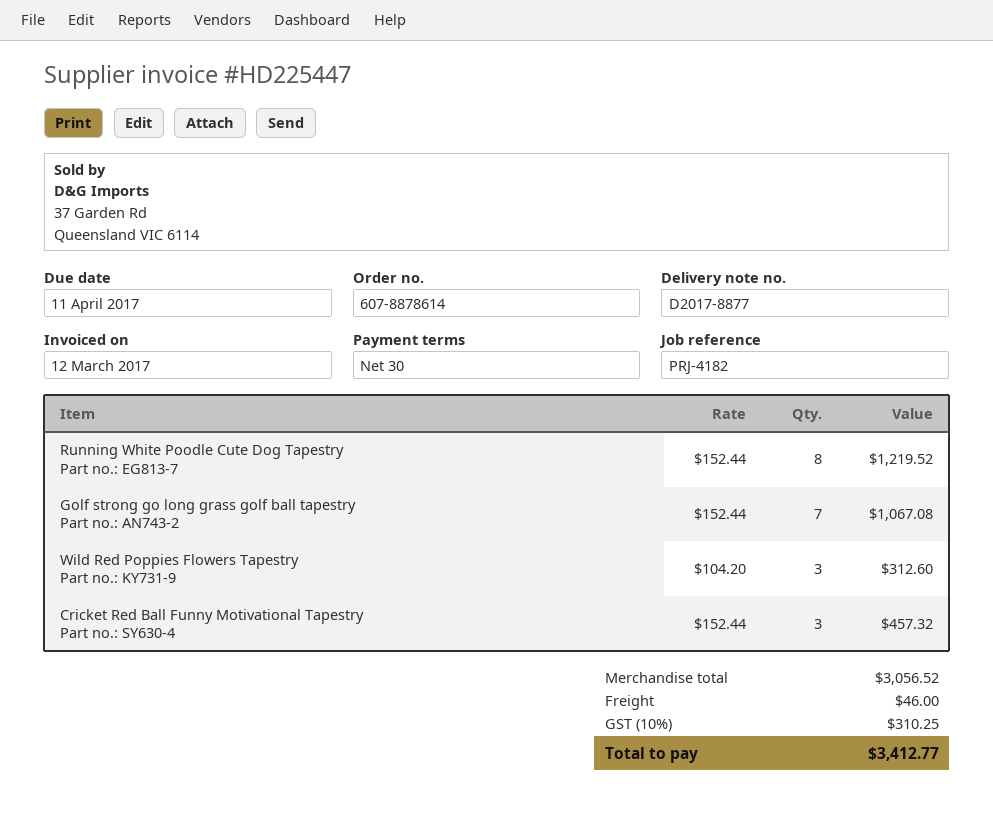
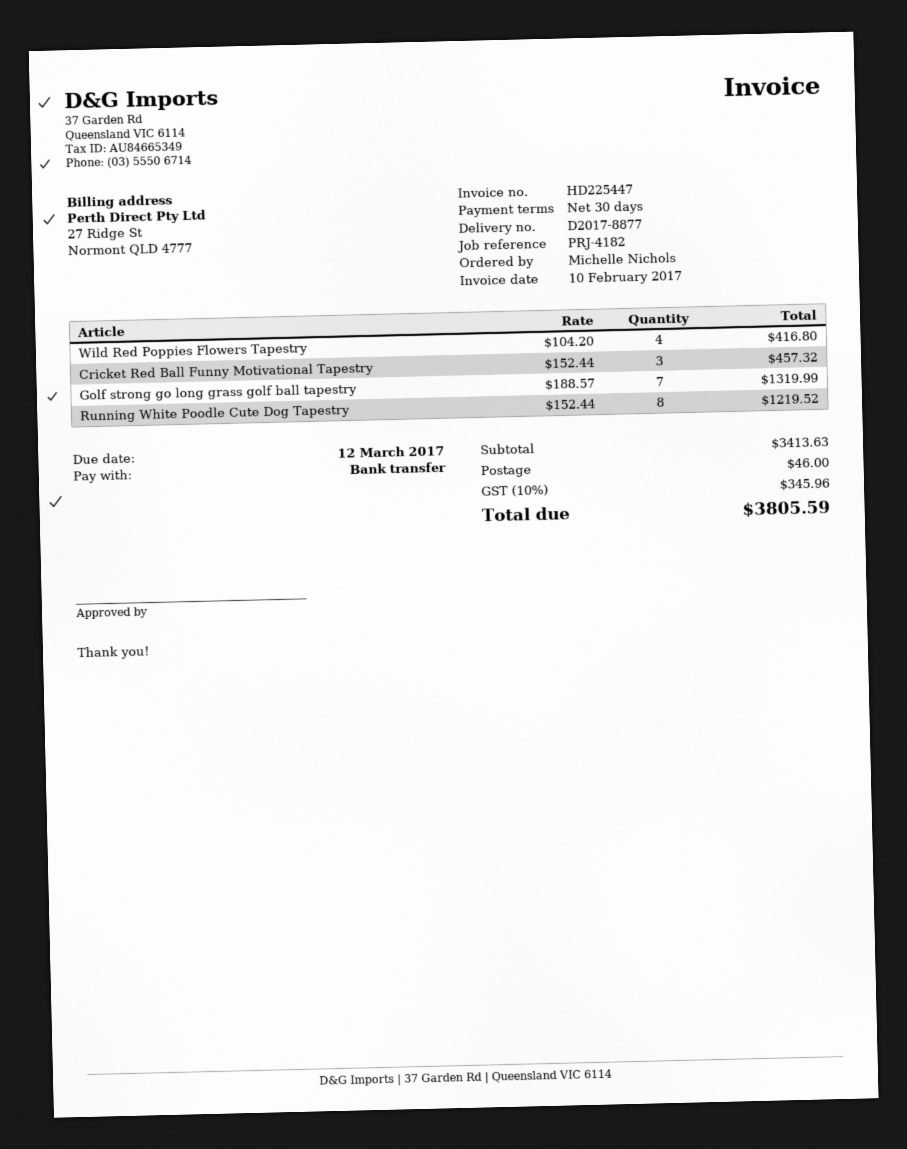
invoice date: 2017-03-12 -> 2017-02-10
due date: 2017-04-11 -> 2017-03-12
Golf strong go long grass golf ball tapestry: 7 x 152.44 = 1067.08 -> 7 x 188.57 = 1319.99
Wild Red Poppies Flowers Tapestry: 3 x 104.20 = 312.60 -> 4 x 104.20 = 416.80
subtotal: 3056.52 -> 3413.63
tax: 10% = 310.25 -> 10% = 345.96
total: 3412.77 -> 3805.59

